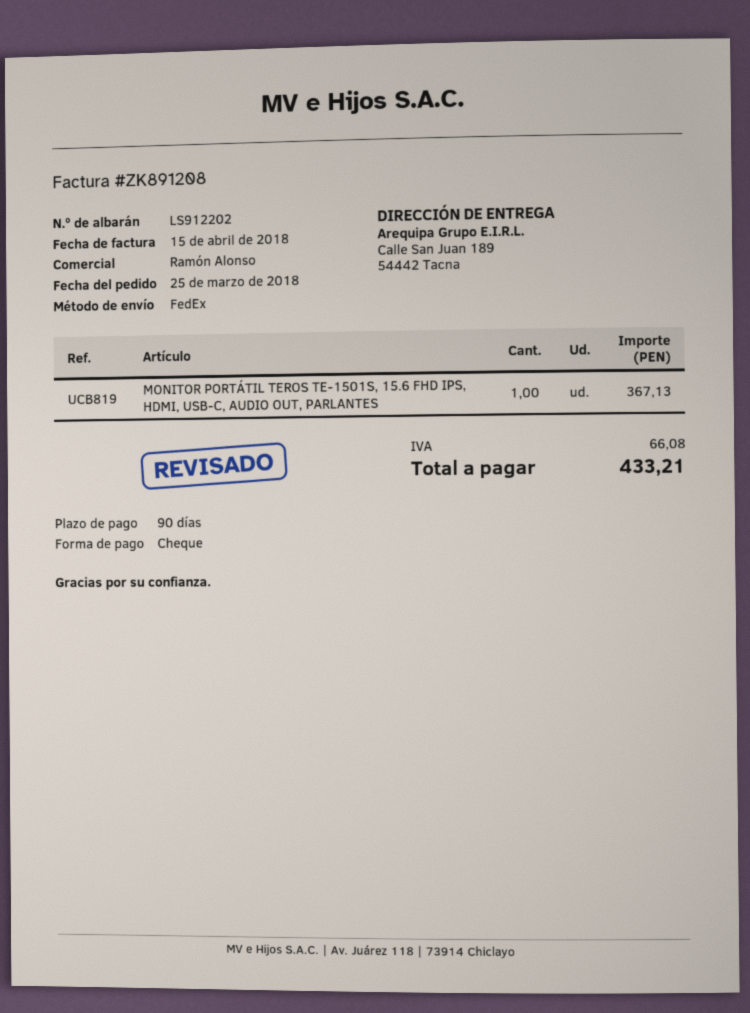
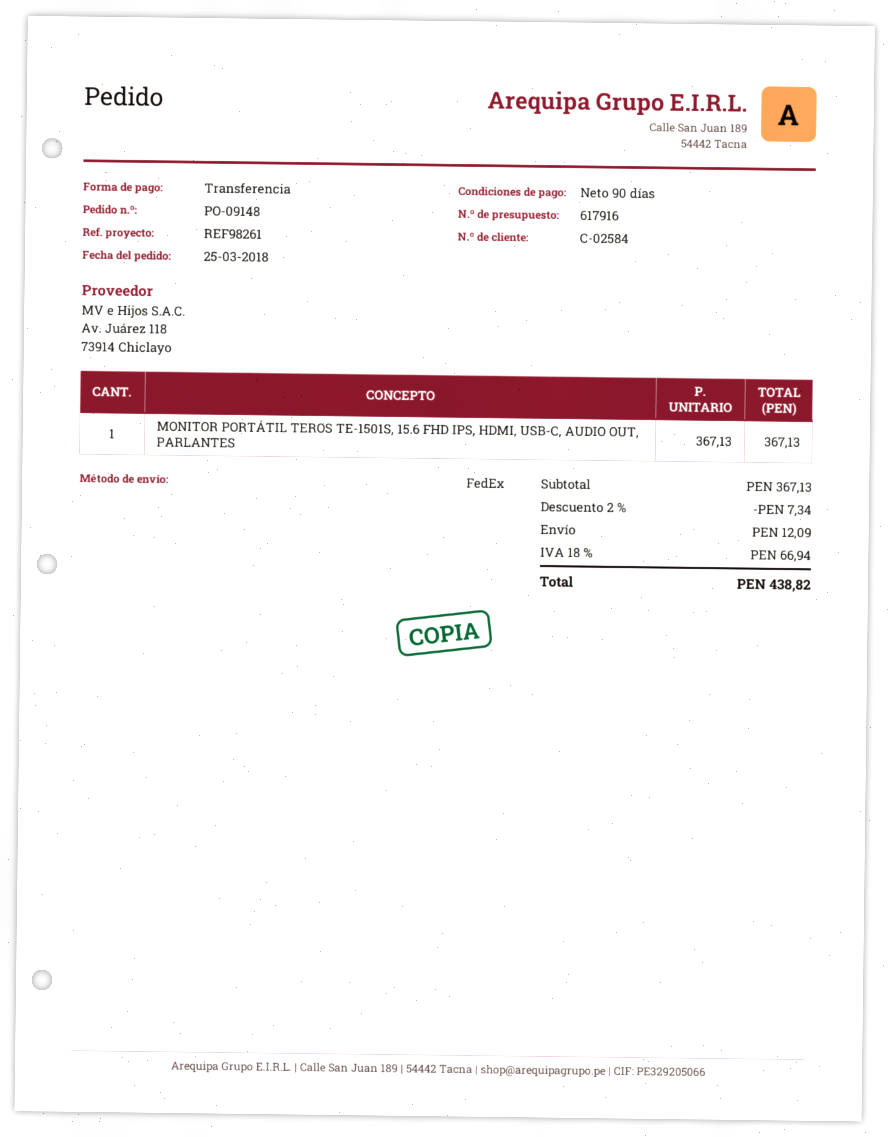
payment method: cheque -> bank transfer
discount: none -> 2% = 7.34
shipping: none -> 12.09
tax: 66.08 -> 66.94
total: 433.21 -> 438.82

